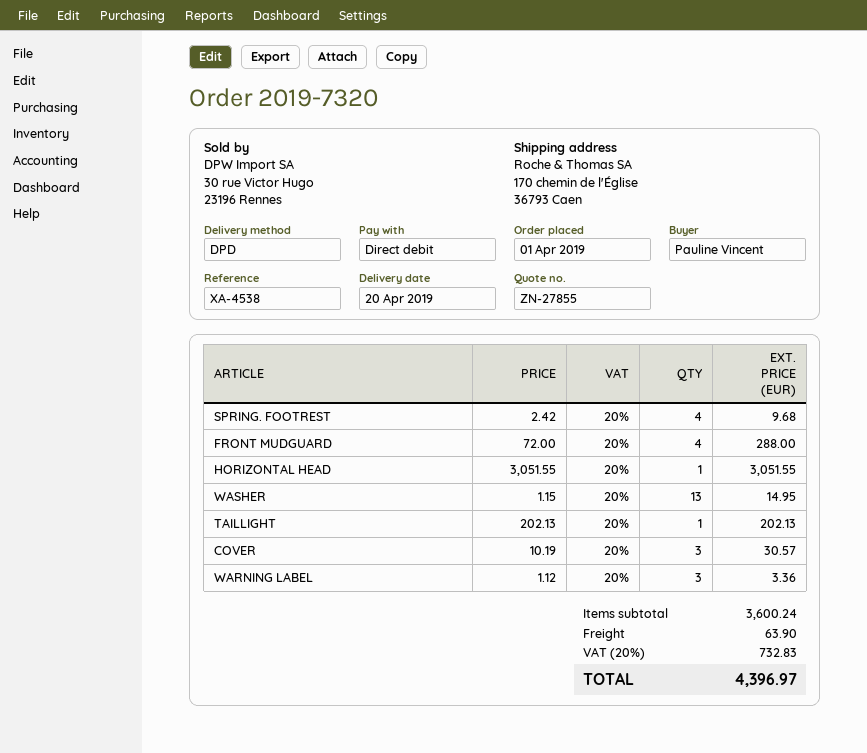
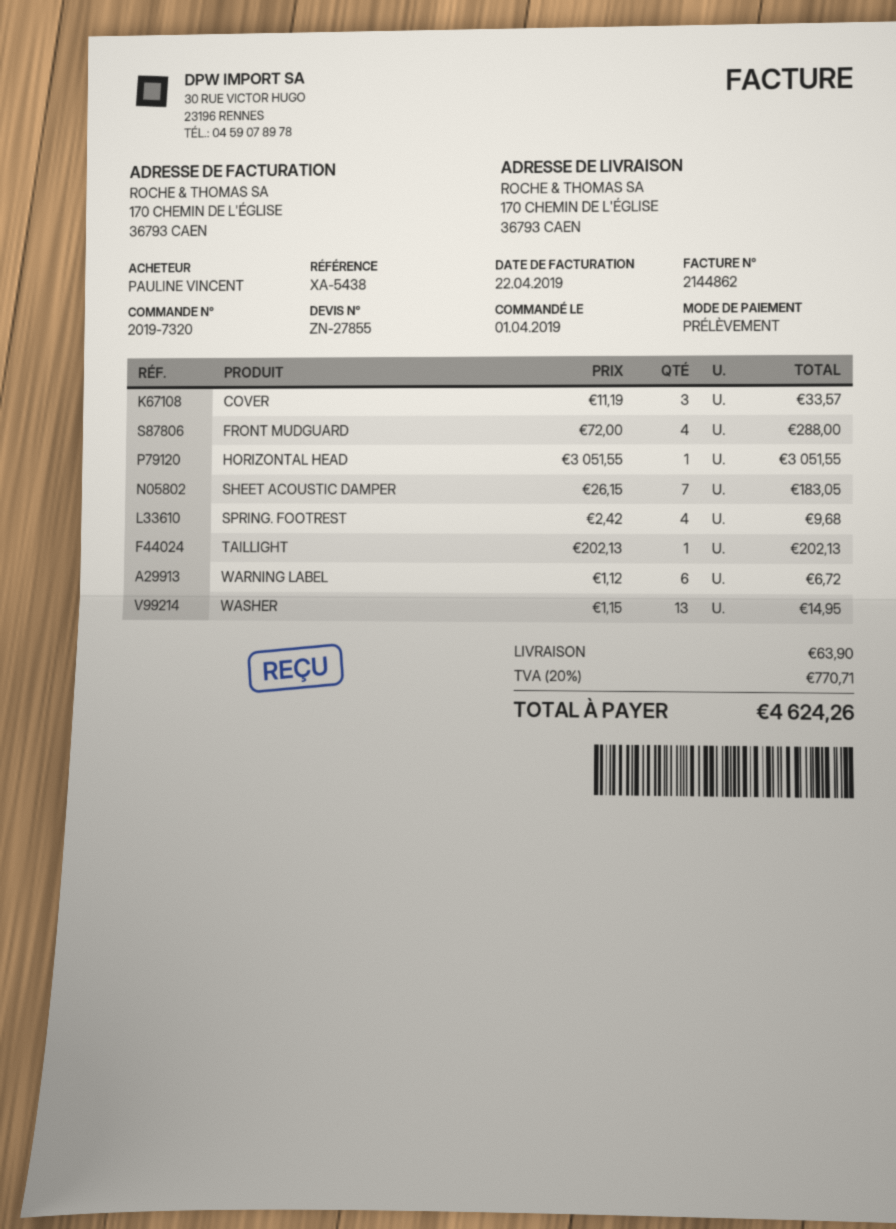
reference: XA-4538 -> XA-5438
COVER: 3 x 10.19 = 30.57 -> 3 x 11.19 = 33.57
WARNING LABEL: 3 x 1.12 = 3.36 -> 6 x 1.12 = 6.72
SHEET ACOUSTIC DAMPER: none -> 7 x 26.15 = 183.05
tax: 20% = 732.83 -> 20% = 770.71
total: 4396.97 -> 4624.26

